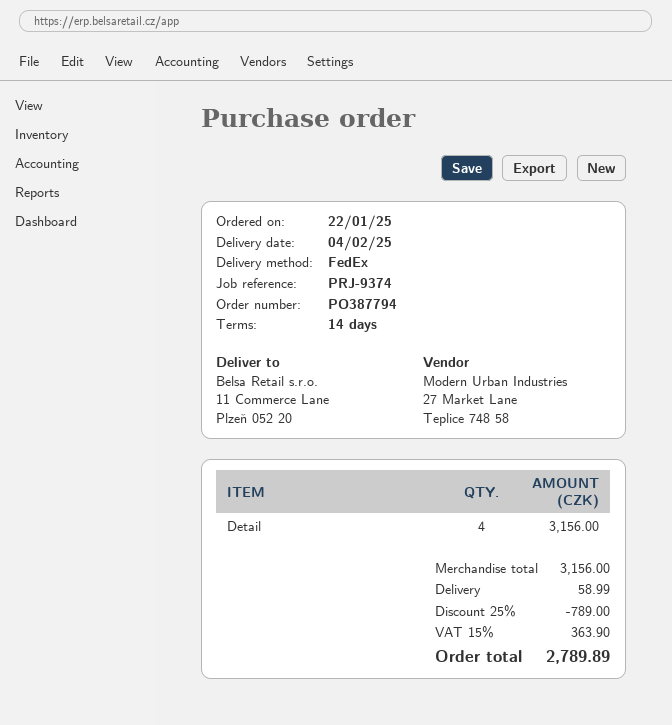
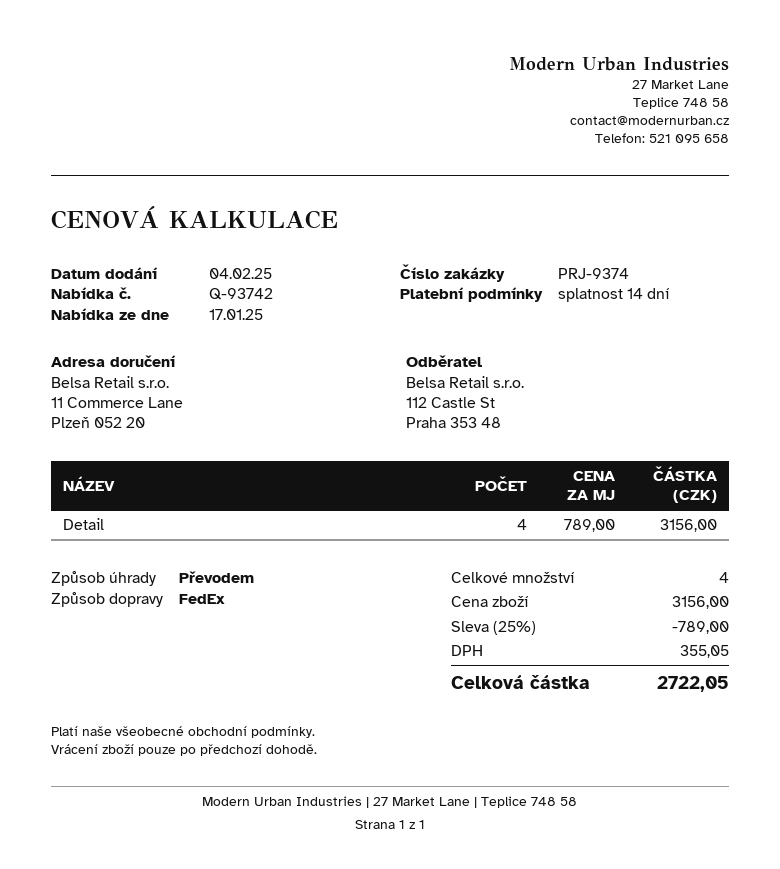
shipping: 58.99 -> none
tax: 363.90 -> 355.05
total: 2789.89 -> 2722.05

